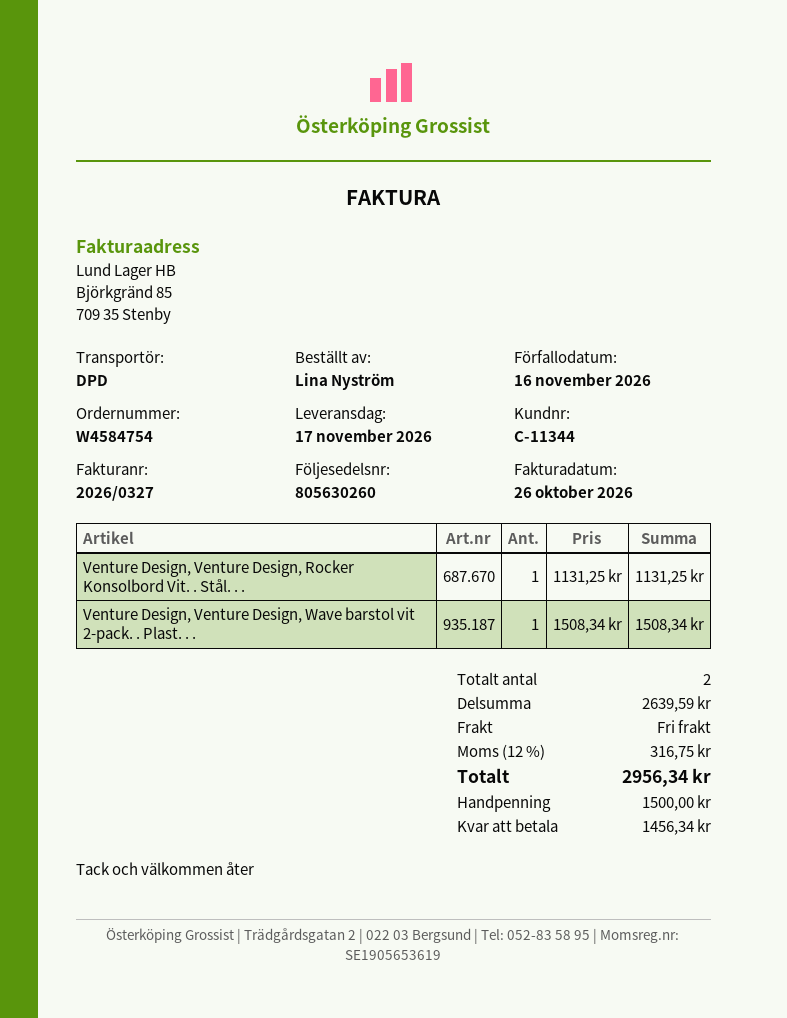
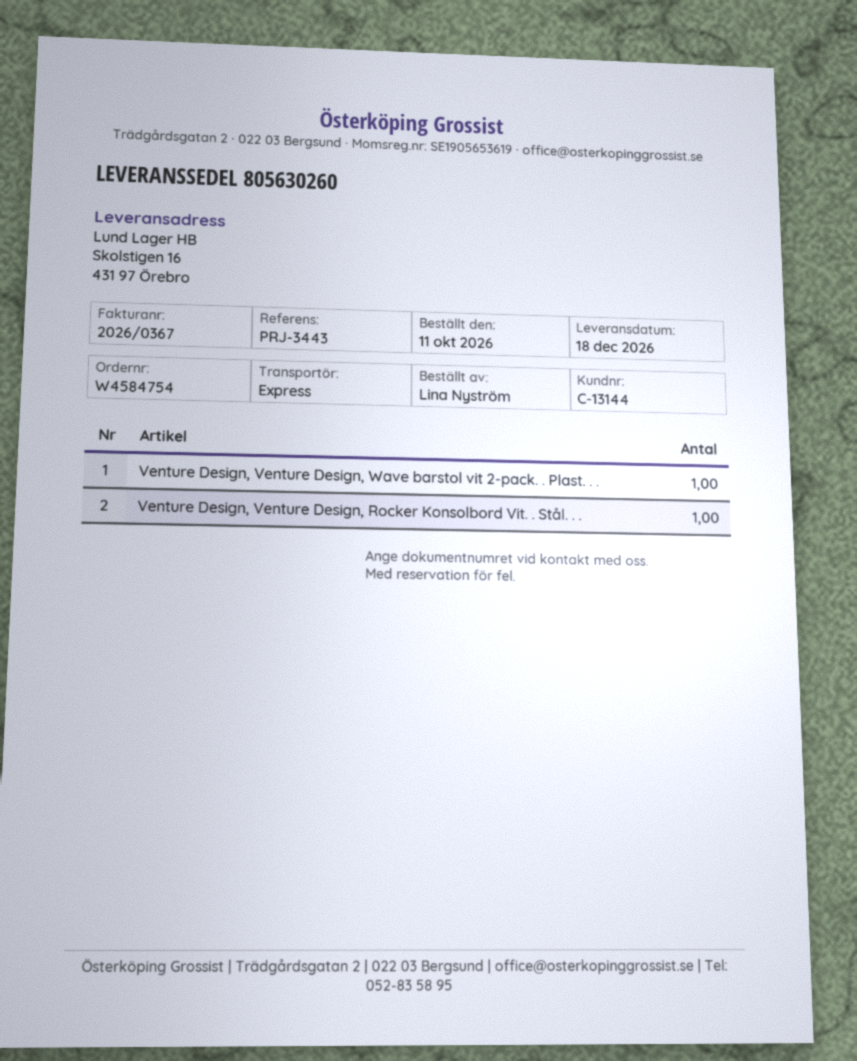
delivery date: 2026-11-17 -> 2026-12-18
invoice number: 2026/0327 -> 2026/0367
customer number: C-11344 -> C-13144
shipping method: DPD -> express

